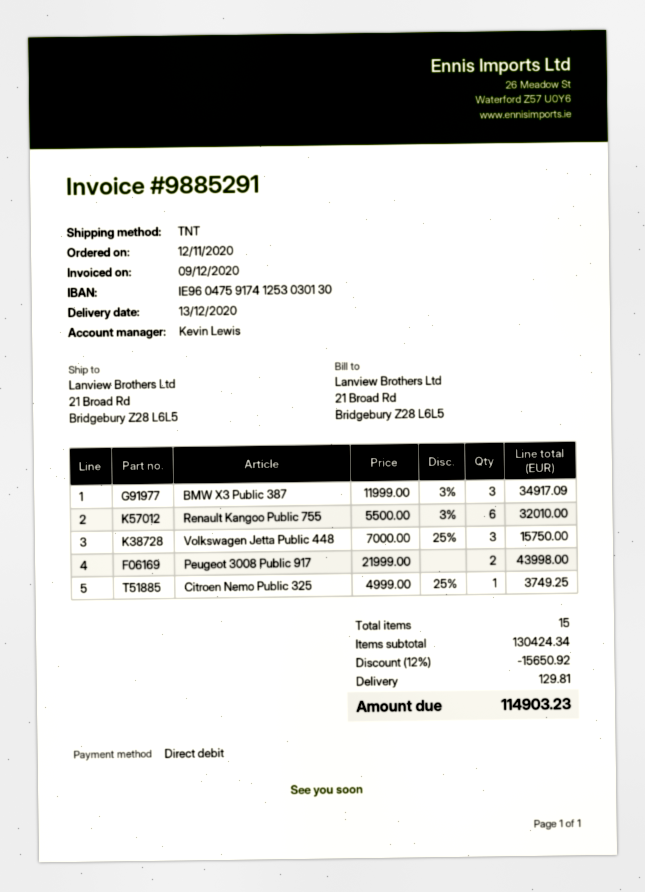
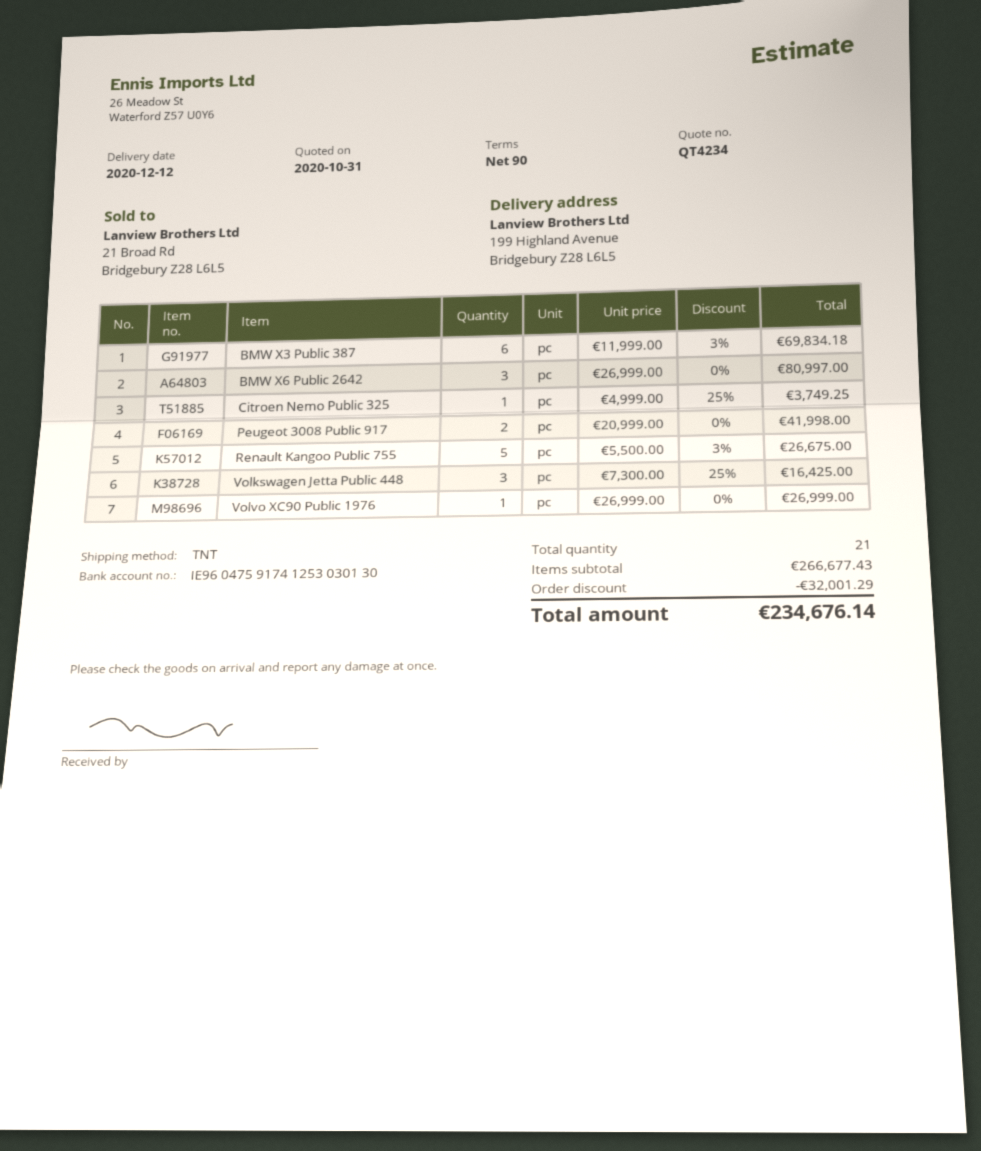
delivery date: 2020-12-13 -> 2020-12-12
ship to: 21 Broad Rd, Bridgebury Z28 L6L5 -> 199 Highland Avenue, Bridgebury Z28 L6L5
BMW X3 Public 387: 3 x 11999.00 - 3% = 34917.09 -> 6 x 11999.00 - 3% = 69834.18
Renault Kangoo Public 755: 6 x 5500.00 - 3% = 32010.00 -> 5 x 5500.00 - 3% = 26675.00
Volkswagen Jetta Public 448: 3 x 7000.00 - 25% = 15750.00 -> 3 x 7300.00 - 25% = 16425.00
Peugeot 3008 Public 917: 2 x 21999.00 = 43998.00 -> 2 x 20999.00 = 41998.00
BMW X6 Public 2642: none -> 3 x 26999.00 = 80997.00
Volvo XC90 Public 1976: none -> 1 x 26999.00 = 26999.00
total quantity: 15 -> 21
subtotal: 130424.34 -> 266677.43
discount: 15650.92 -> 32001.29
shipping: 129.81 -> none
total: 114903.23 -> 234676.14

